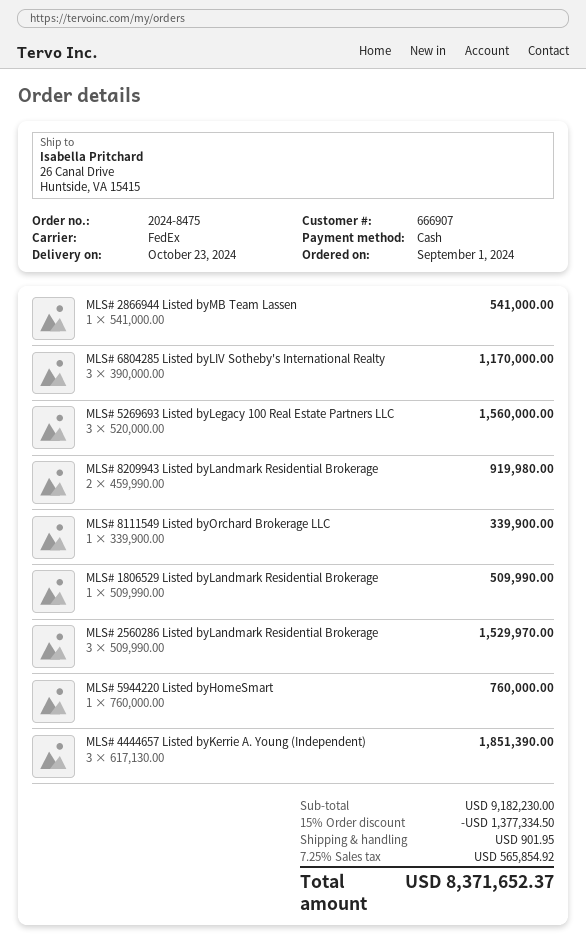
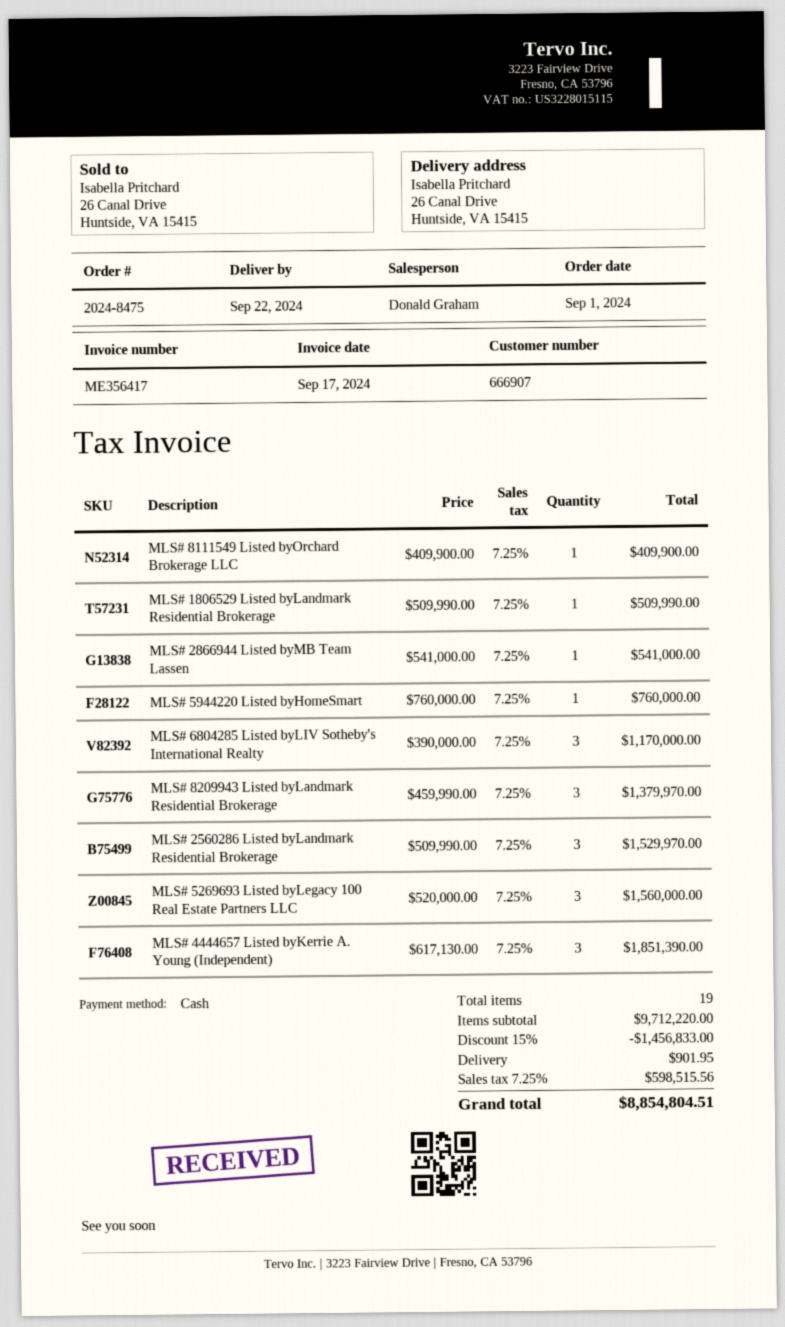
delivery date: 2024-10-23 -> 2024-09-22
MLS# 8209943 Listed byLandmark Residential Brokerage: 2 x 459990.00 = 919980.00 -> 3 x 459990.00 = 1379970.00
MLS# 8111549 Listed byOrchard Brokerage LLC: 1 x 339900.00 = 339900.00 -> 1 x 409900.00 = 409900.00
subtotal: 9182230.00 -> 9712220.00
discount: 15% = 1377334.50 -> 15% = 1456833.00
tax: 7.25% = 565854.92 -> 7.25% = 598515.56
total: 8371652.37 -> 8854804.51

